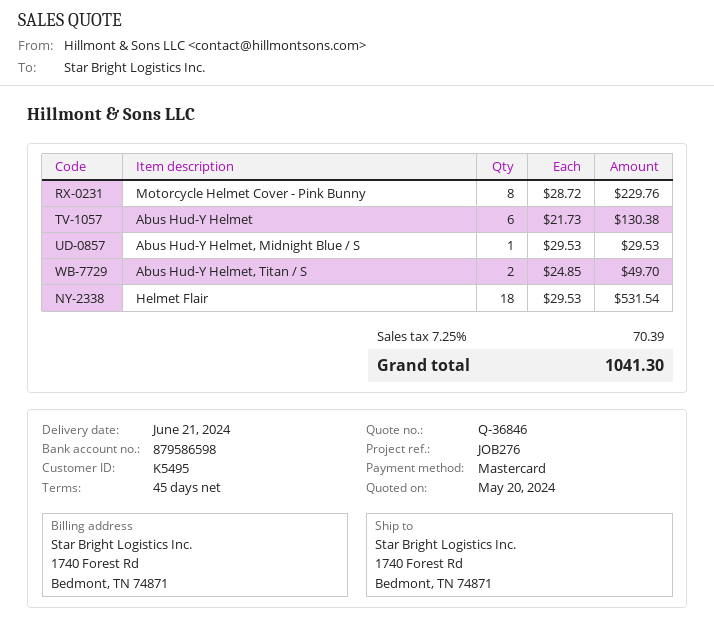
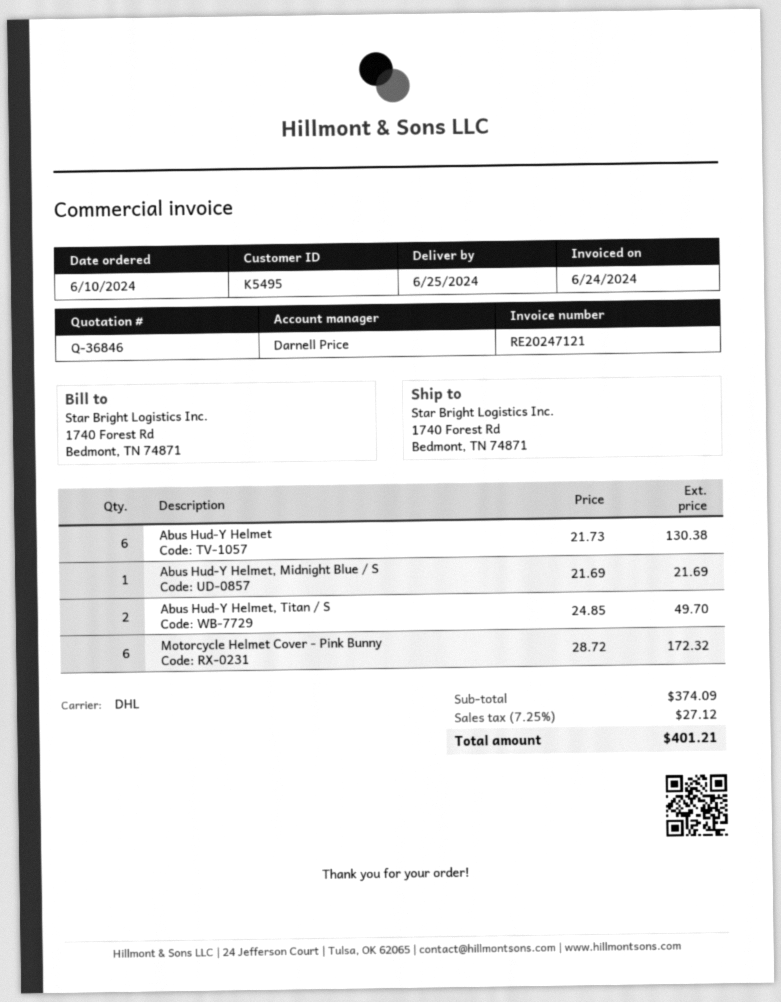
delivery date: 2024-06-21 -> 2024-06-25
Motorcycle Helmet Cover - Pink Bunny: 8 x 28.72 = 229.76 -> 6 x 28.72 = 172.32
Abus Hud-Y Helmet, Midnight Blue / S: 1 x 29.53 = 29.53 -> 1 x 21.69 = 21.69
Helmet Flair: 18 x 29.53 = 531.54 -> none
tax: 7.25% = 70.39 -> 7.25% = 27.12
total: 1041.30 -> 401.21

